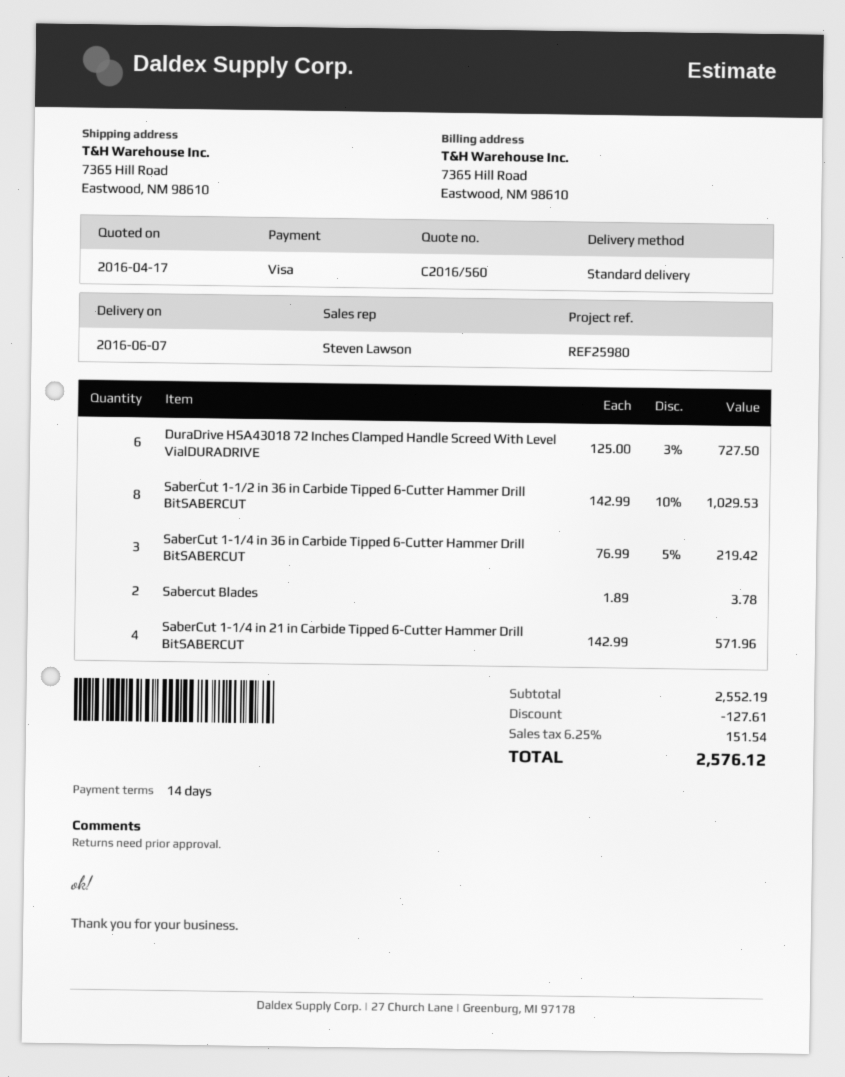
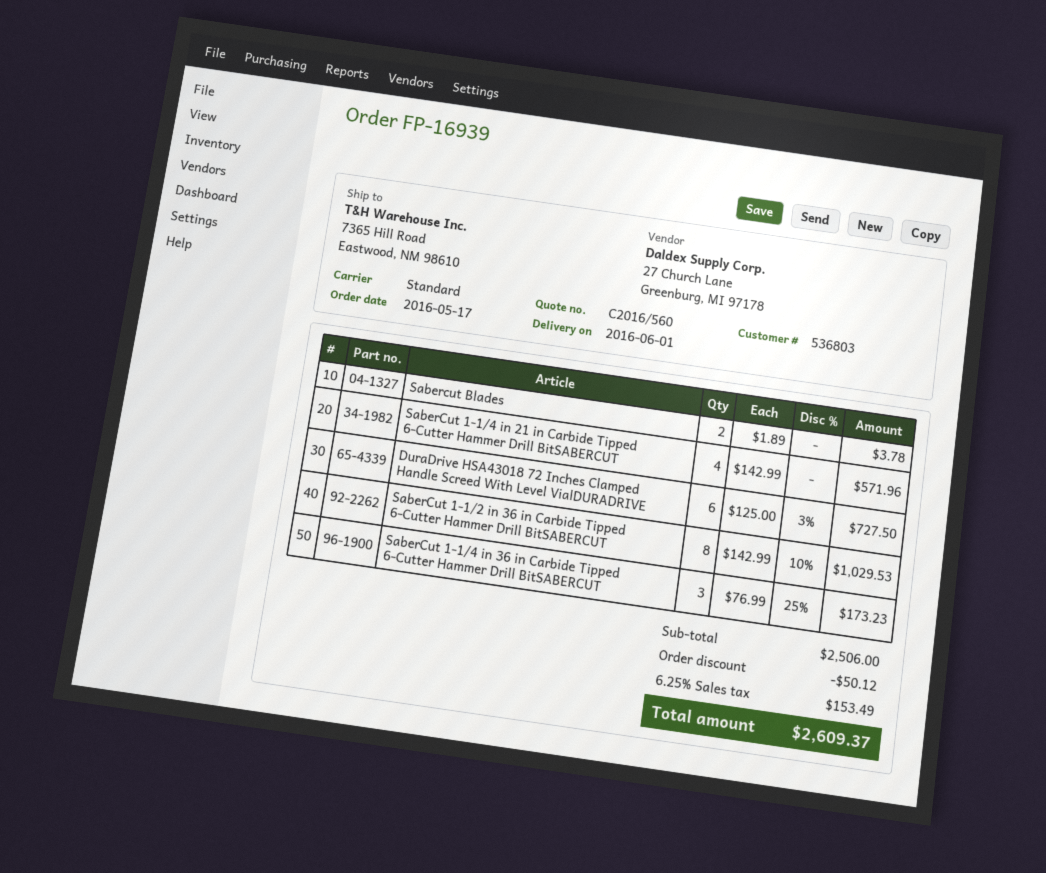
delivery date: 2016-06-07 -> 2016-06-01
SaberCut 1-1/4 in 36 in Carbide Tipped 6-Cutter Hammer Drill BitSABERCUT: 3 x 76.99 - 5% = 219.42 -> 3 x 76.99 - 25% = 173.23
subtotal: 2552.19 -> 2506.00
discount: 127.61 -> 50.12
tax: 6.25% = 151.54 -> 6.25% = 153.49
total: 2576.12 -> 2609.37

